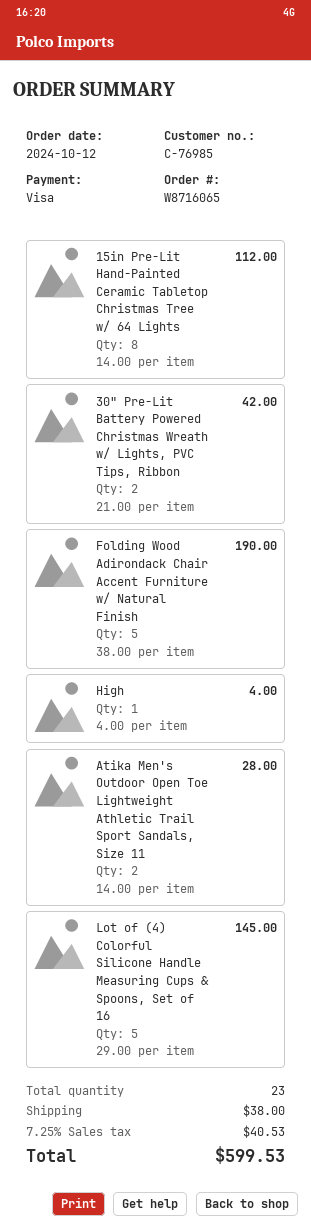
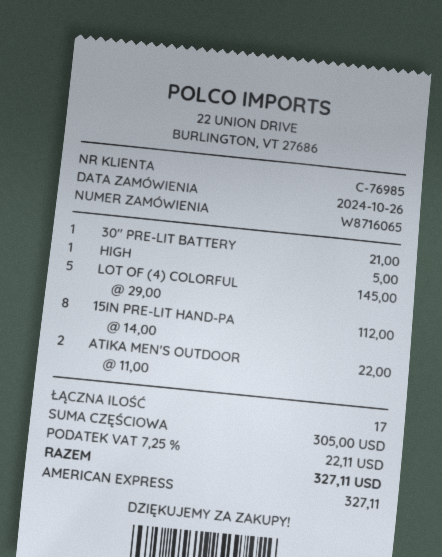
order date: 2024-10-12 -> 2024-10-26
payment method: Visa -> American Express
30" Pre-Lit Battery Powered Christmas Wreath w/ Lights, PVC Tips, Ribbon: 2 x 21.00 = 42.00 -> 1 x 21.00 = 21.00
Folding Wood Adirondack Chair Accent Furniture w/ Natural Finish: 5 x 38.00 = 190.00 -> none
High: 1 x 4.00 = 4.00 -> 1 x 5.00 = 5.00
Atika Men's Outdoor Open Toe Lightweight Athletic Trail Sport Sandals, Size 11: 2 x 14.00 = 28.00 -> 2 x 11.00 = 22.00
total quantity: 23 -> 17
shipping: 38.00 -> none
tax: 7.25% = 40.53 -> 7.25% = 22.11
total: 599.53 -> 327.11

